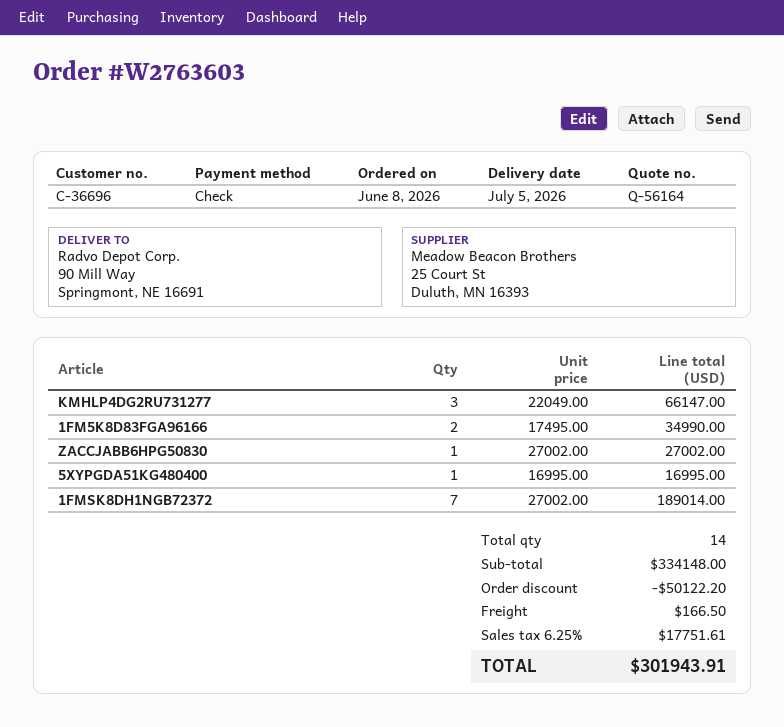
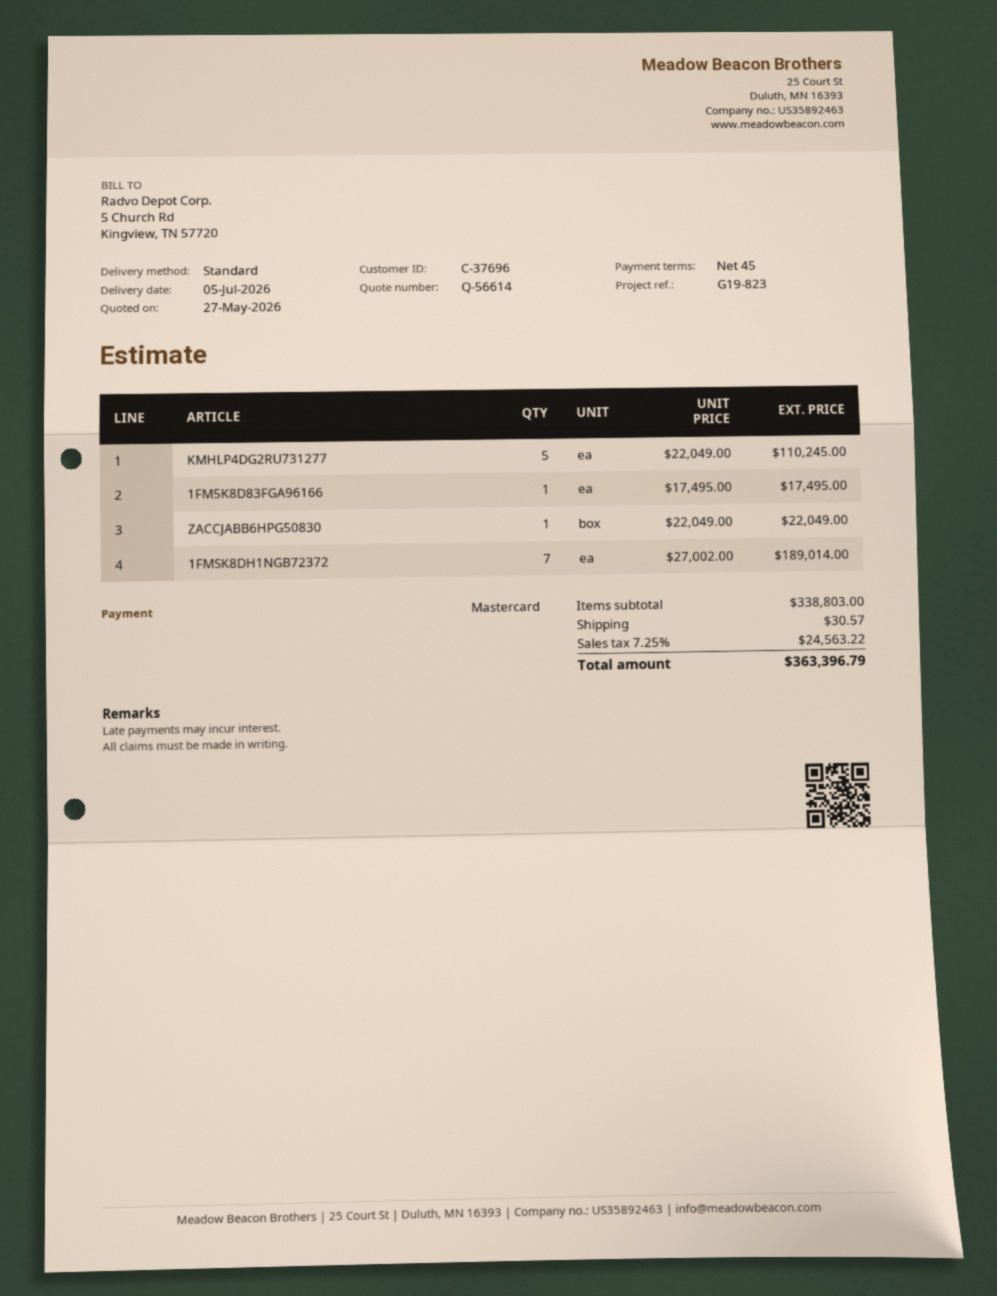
quote number: Q-56164 -> Q-56614
customer number: C-36696 -> C-37696
payment method: cheque -> Mastercard
KMHLP4DG2RU731277: 3 x 22049.00 = 66147.00 -> 5 x 22049.00 = 110245.00
1FM5K8D83FGA96166: 2 x 17495.00 = 34990.00 -> 1 x 17495.00 = 17495.00
ZACCJABB6HPG50830: 1 x 27002.00 = 27002.00 -> 1 x 22049.00 = 22049.00
5XYPGDA51KG480400: 1 x 16995.00 = 16995.00 -> none
subtotal: 334148.00 -> 338803.00
discount: 50122.20 -> none
shipping: 166.50 -> 30.57
tax: 6.25% = 17751.61 -> 7.25% = 24563.22
total: 301943.91 -> 363396.79

